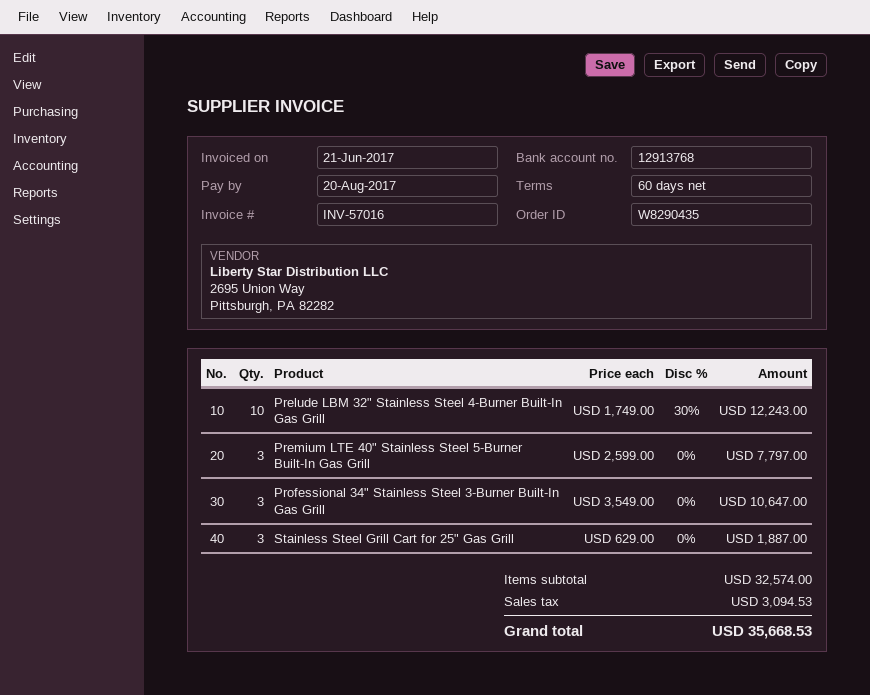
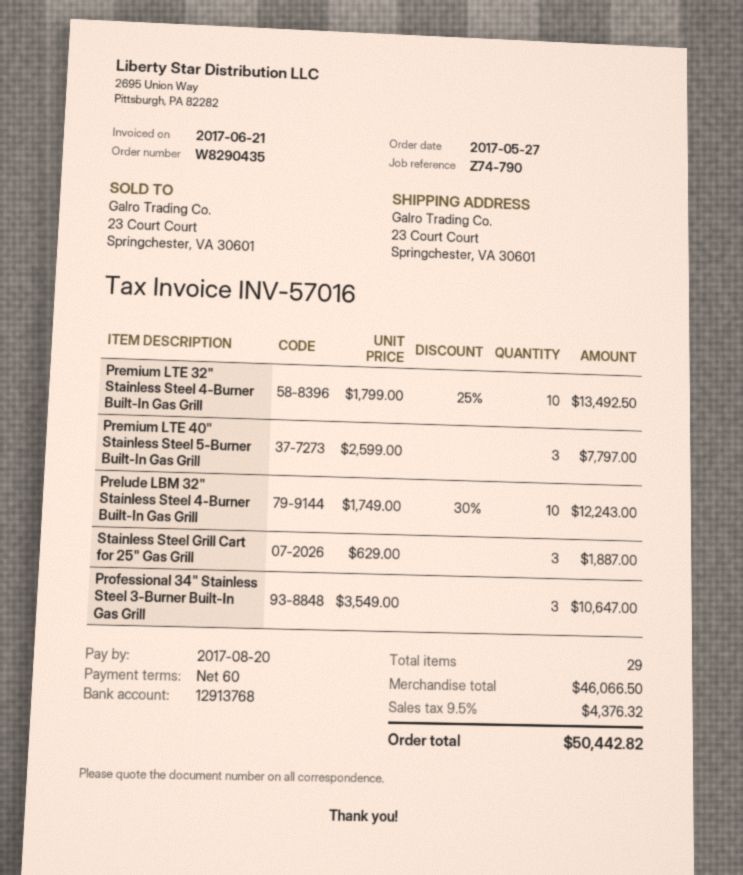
Premium LTE 32" Stainless Steel 4-Burner Built-In Gas Grill: none -> 10 x 1799.00 - 25% = 13492.50
subtotal: 32574.00 -> 46066.50
tax: 3094.53 -> 4376.32
total: 35668.53 -> 50442.82

